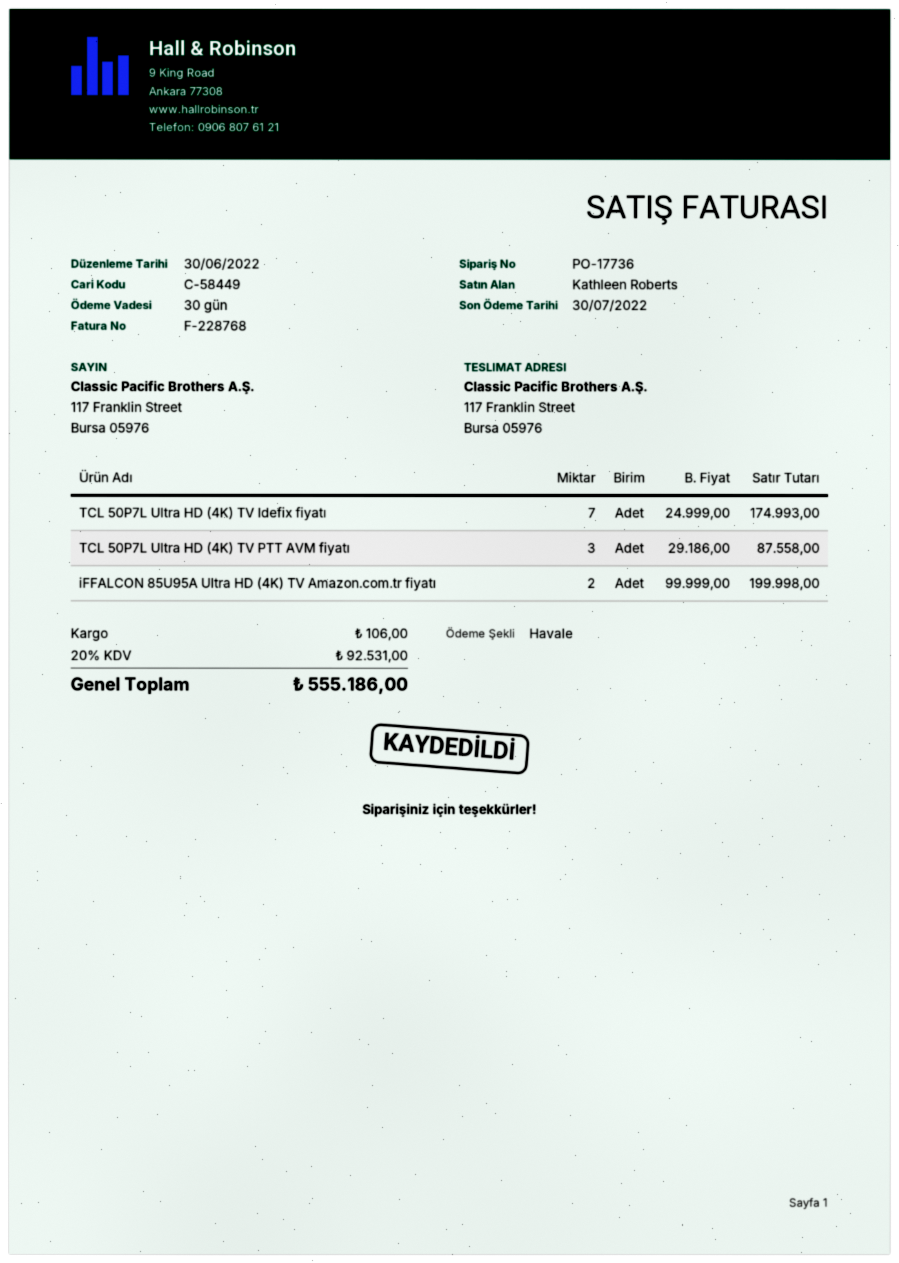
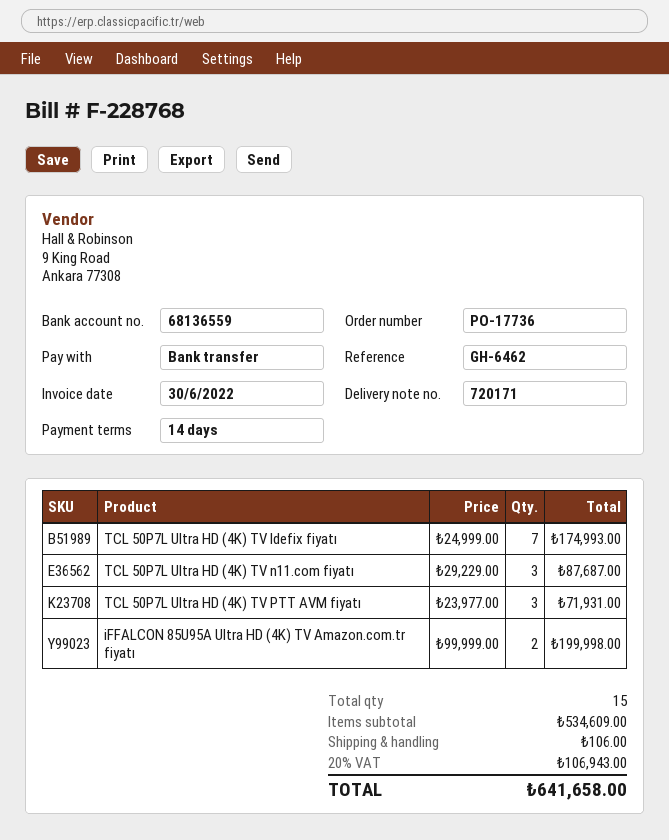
payment terms: 30 days -> 14 days
TCL 50P7L Ultra HD (4K) TV PTT AVM fiyatı: 3 x 29186.00 = 87558.00 -> 3 x 23977.00 = 71931.00
TCL 50P7L Ultra HD (4K) TV n11.com fiyatı: none -> 3 x 29229.00 = 87687.00
tax: 20% = 92531.00 -> 20% = 106943.00
total: 555186.00 -> 641658.00

